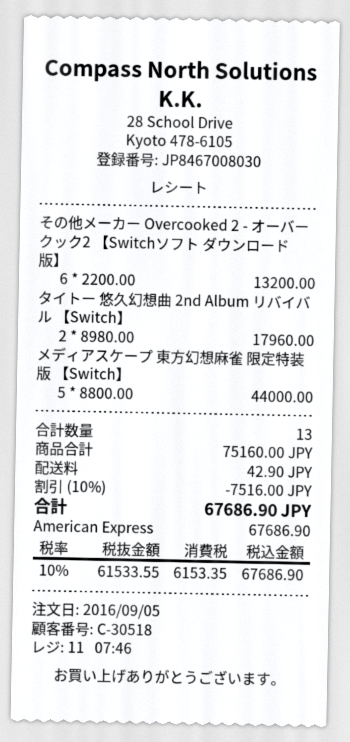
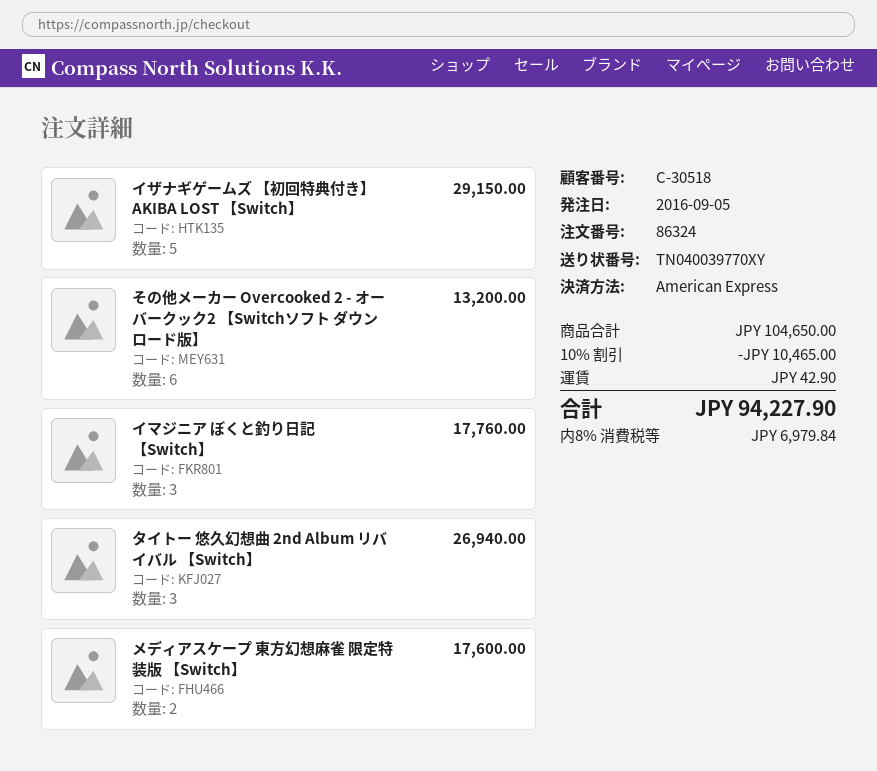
タイトー 悠久幻想曲 2nd Album リバイバル 【Switch】: 2 for 17960.00 -> 3 for 26940.00
メディアスケープ 東方幻想麻雀 限定特装版 【Switch】: 5 for 44000.00 -> 2 for 17600.00
イザナギゲームズ 【初回特典付き】 AKIBA LOST 【Switch】: none -> 5 for 29150.00
イマジニア ぼくと釣り日記 【Switch】: none -> 3 for 17760.00
subtotal: 75160.00 -> 104650.00
discount: 10% = 7516.00 -> 10% = 10465.00
tax: 10% = 6153.35 -> 8% = 6979.84
total: 67686.90 -> 94227.90

